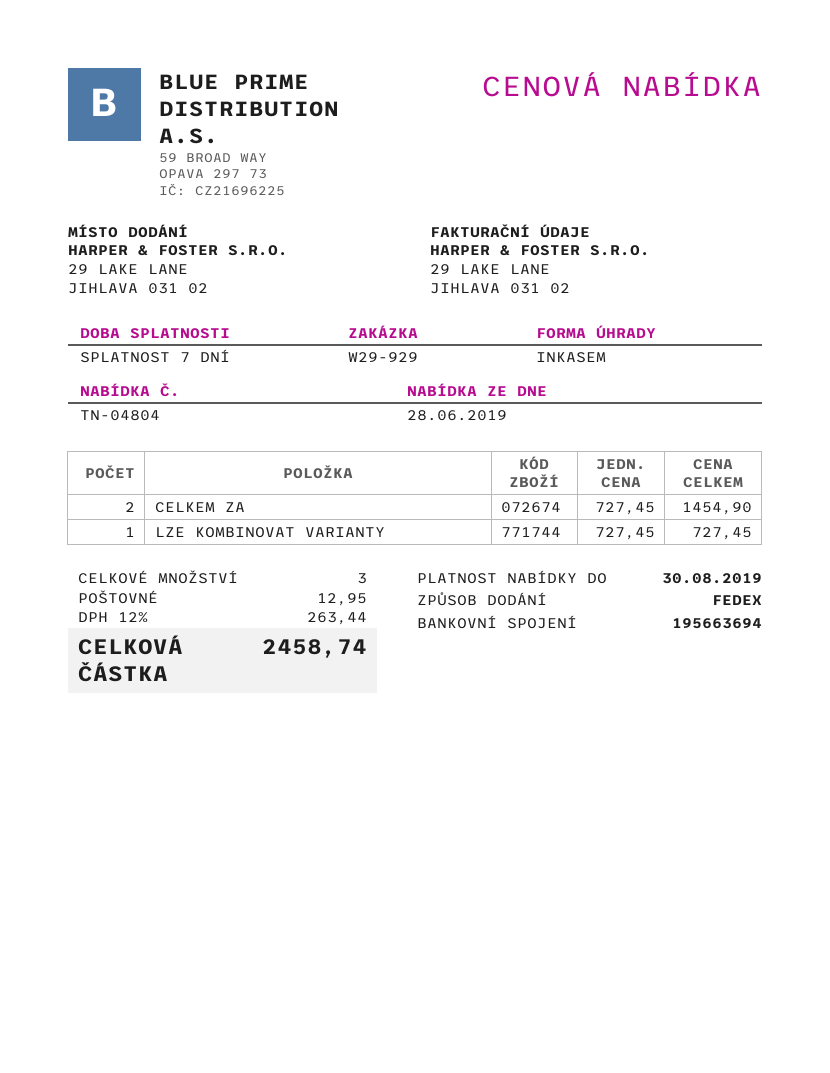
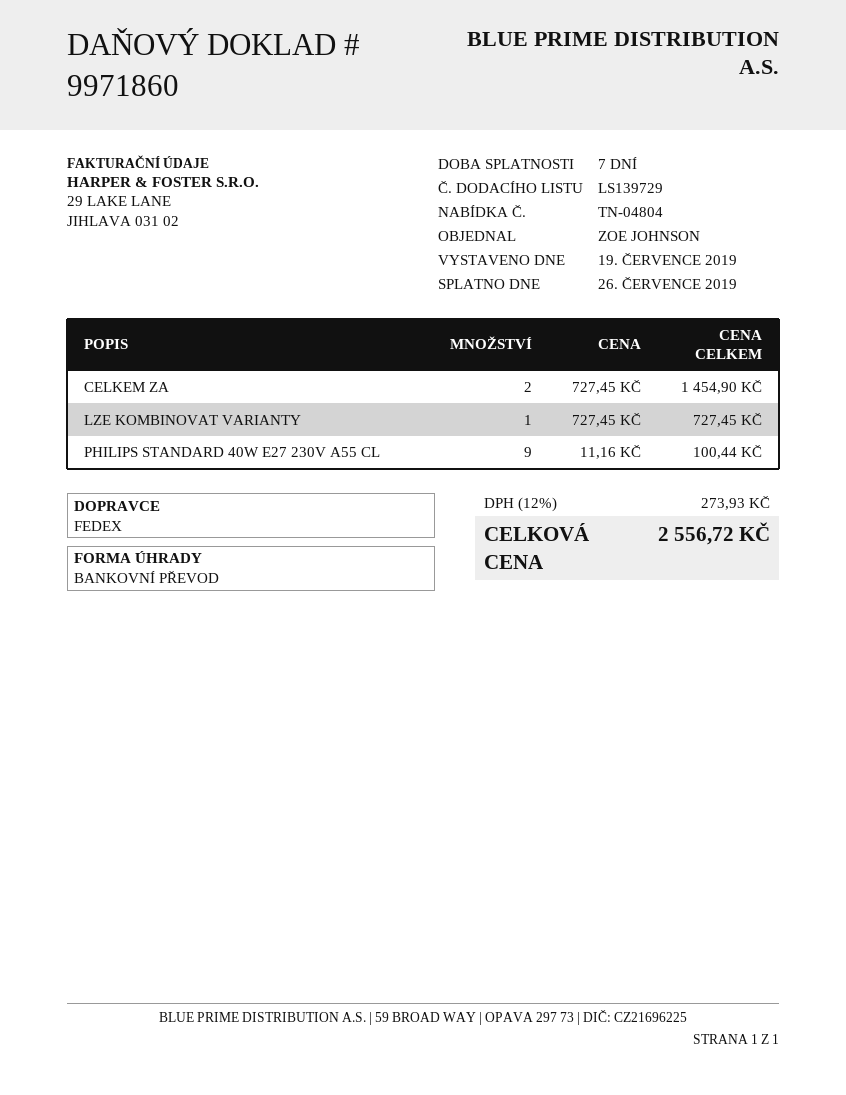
payment method: direct debit -> bank transfer
PHILIPS STANDARD 40W E27 230V A55 CL: none -> 9 x 11.16 = 100.44
shipping: 12.95 -> none
tax: 12% = 263.44 -> 12% = 273.93
total: 2458.74 -> 2556.72

